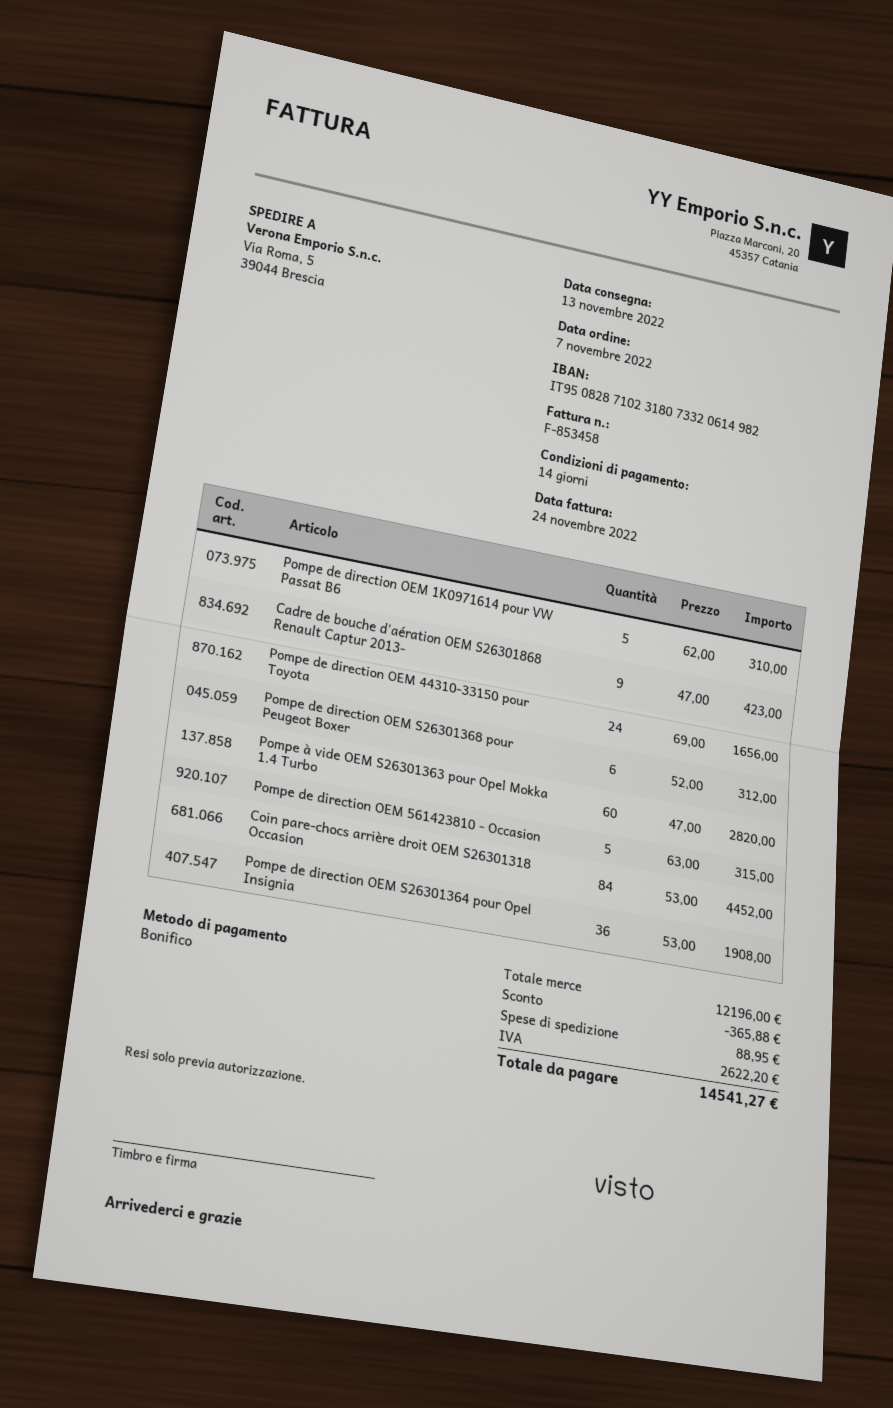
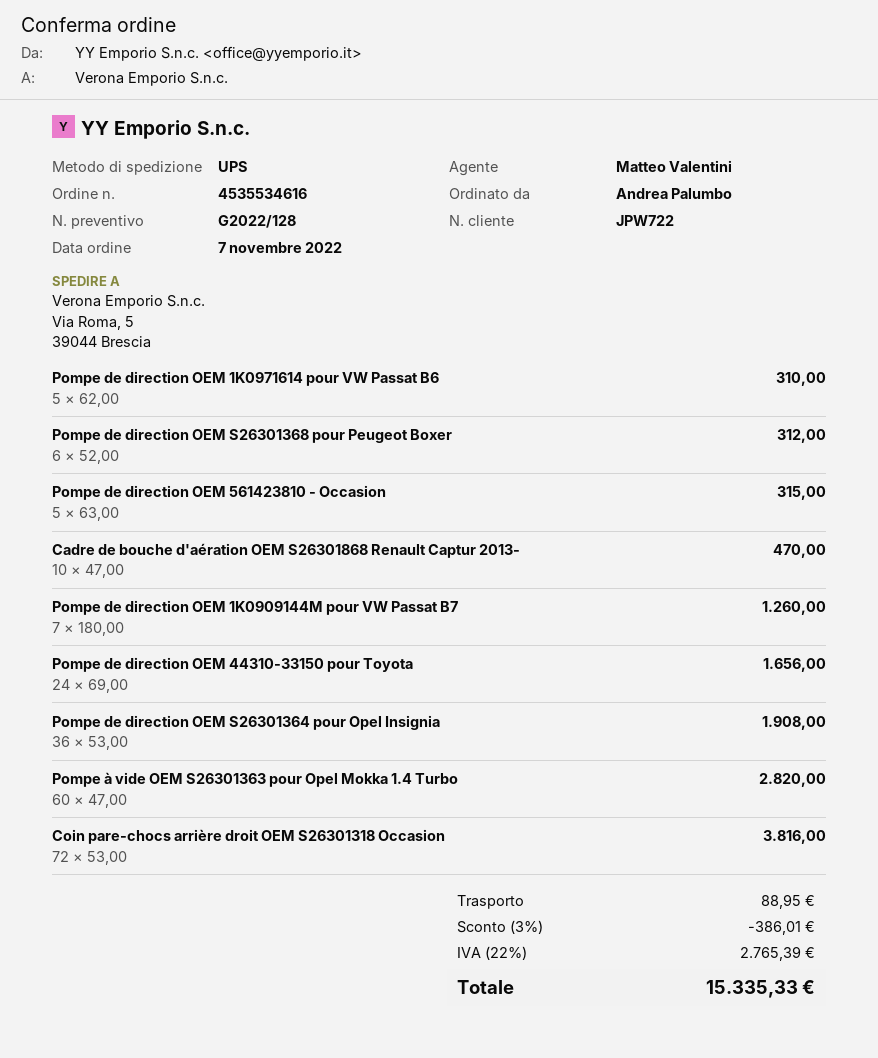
Cadre de bouche d'aération OEM S26301868 Renault Captur 2013-: 9 x 47.00 = 423.00 -> 10 x 47.00 = 470.00
Coin pare-chocs arrière droit OEM S26301318 Occasion: 84 x 53.00 = 4452.00 -> 72 x 53.00 = 3816.00
Pompe de direction OEM 1K0909144M pour VW Passat B7: none -> 7 x 180.00 = 1260.00
discount: 365.88 -> 386.01
tax: 2622.20 -> 2765.39
total: 14541.27 -> 15335.33

